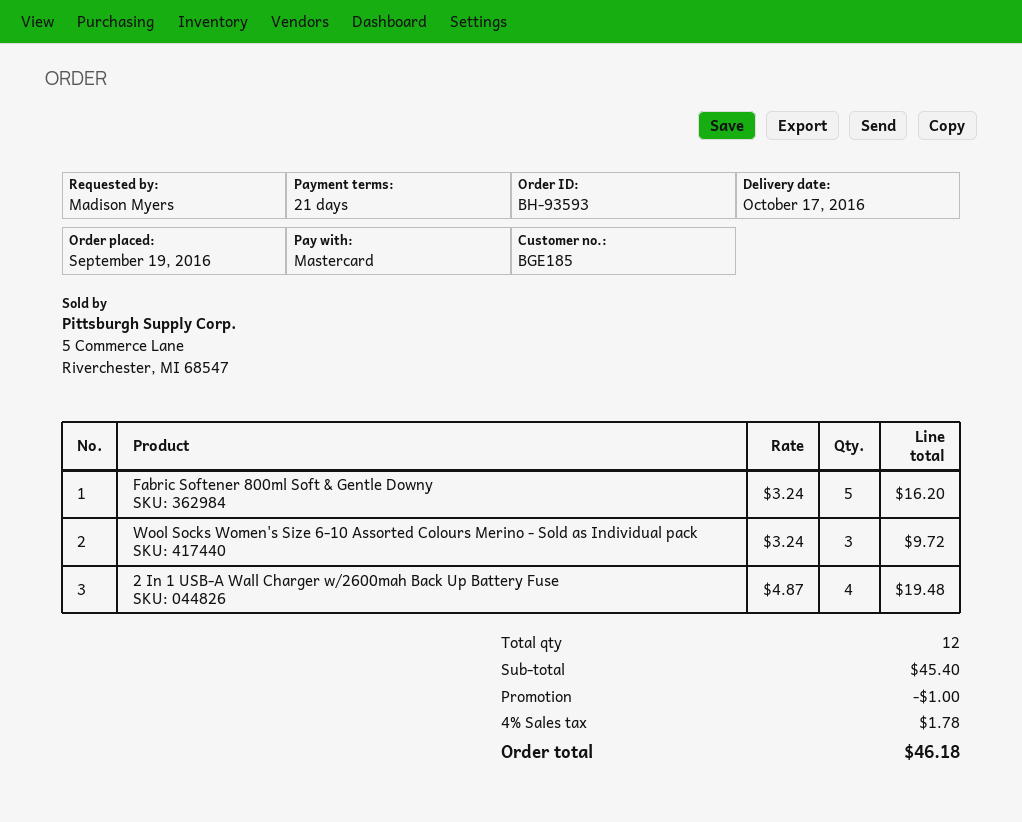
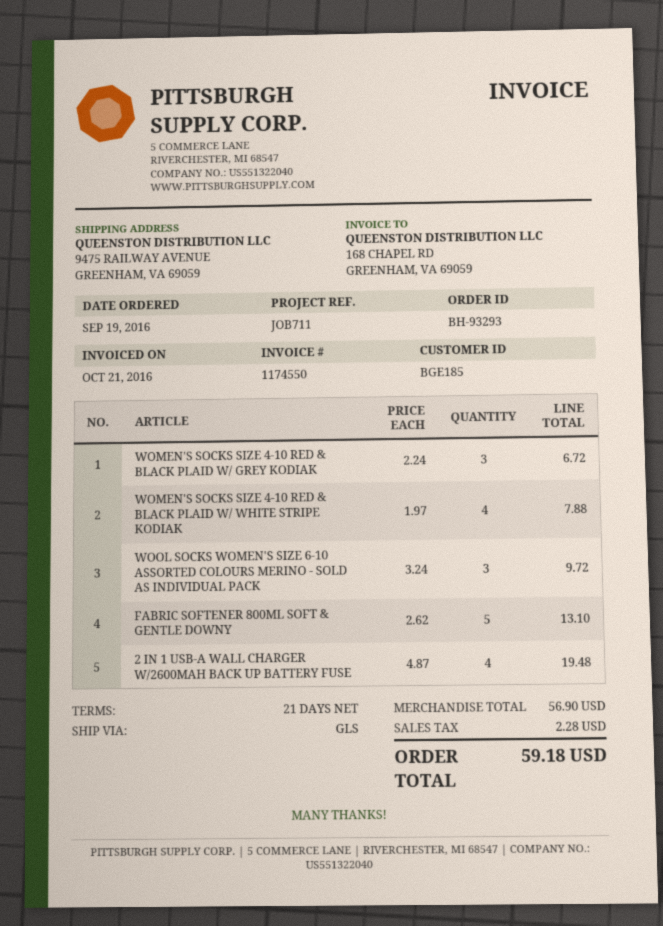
order number: BH-93593 -> BH-93293
Fabric Softener 800ml Soft & Gentle Downy: 5 x 3.24 = 16.20 -> 5 x 2.62 = 13.10
WOMEN'S SOCKS SIZE 4-10 RED & BLACK PLAID W/ GREY KODIAK: none -> 3 x 2.24 = 6.72
WOMEN'S SOCKS SIZE 4-10 RED & BLACK PLAID W/ WHITE STRIPE KODIAK: none -> 4 x 1.97 = 7.88
subtotal: 45.40 -> 56.90
discount: 1.00 -> none
tax: 1.78 -> 2.28
total: 46.18 -> 59.18

